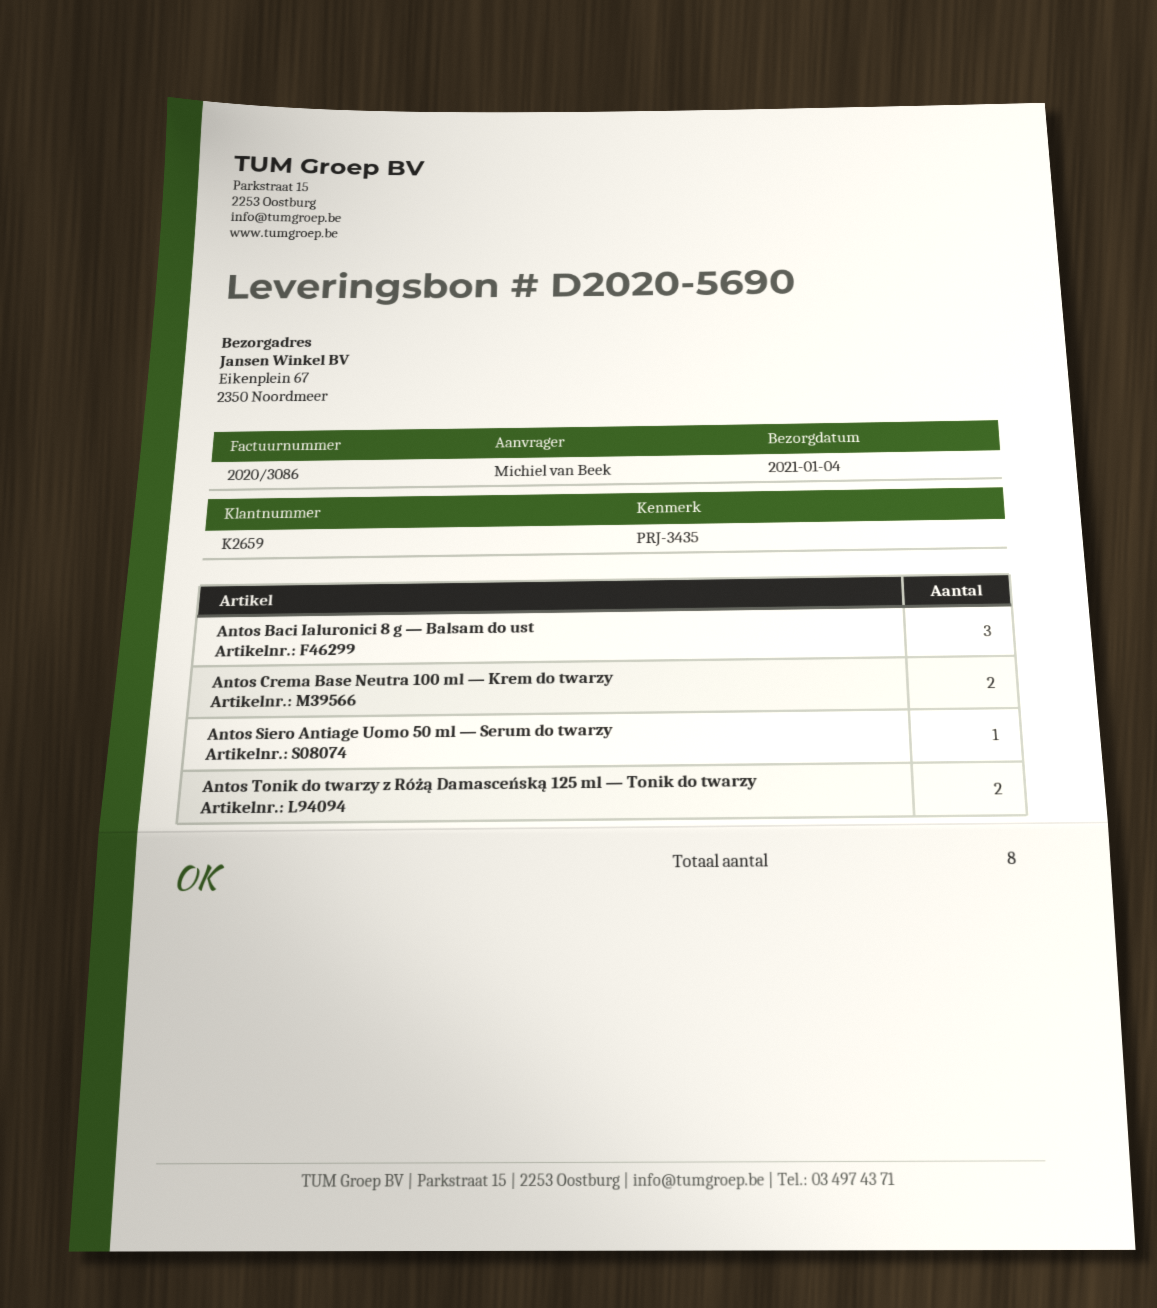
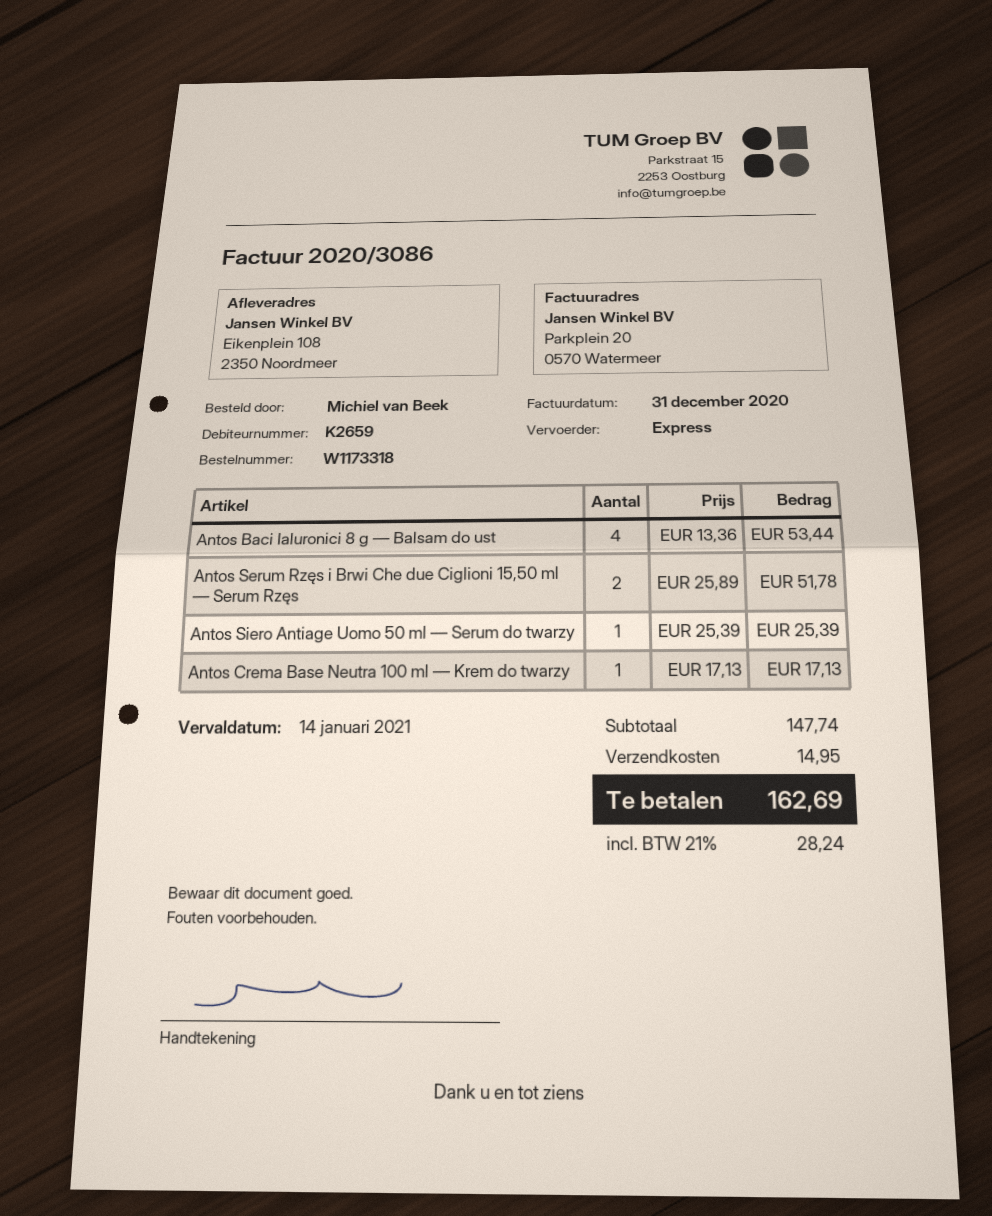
ship to: Eikenplein 67, 2350 Noordmeer -> Eikenplein 108, 2350 Noordmeer
Antos Baci Ialuronici 8 g — Balsam do ust: 3 -> 4
Antos Crema Base Neutra 100 ml — Krem do twarzy: 2 -> 1
Antos Tonik do twarzy z Różą Damasceńską 125 ml — Tonik do twarzy: 2 -> none
Antos Serum Rzęs i Brwi Che due Ciglioni 15,50 ml — Serum Rzęs: none -> 2

